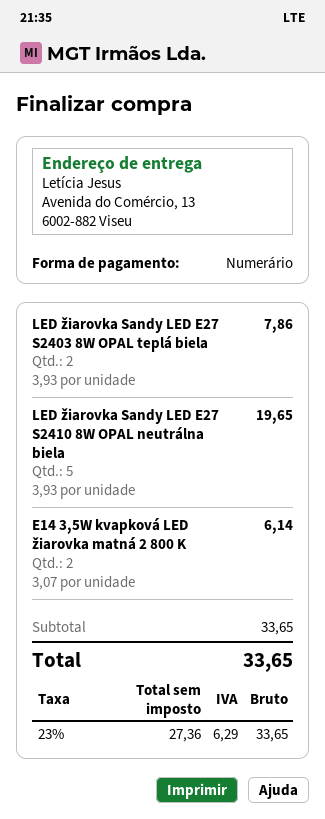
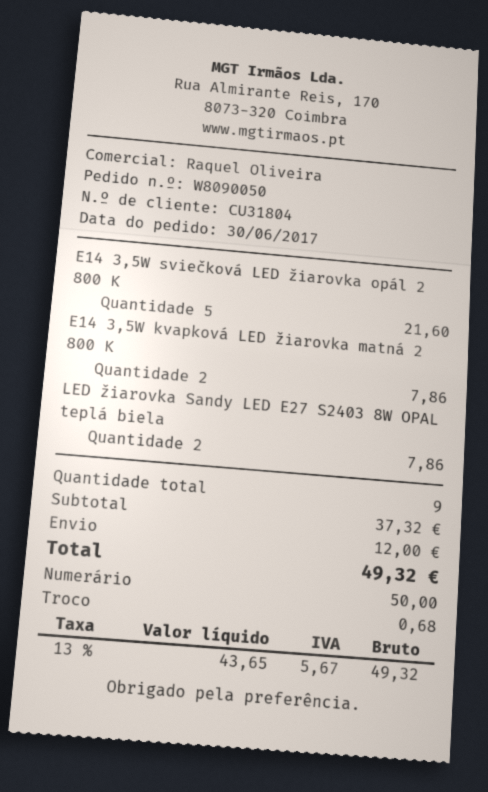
LED žiarovka Sandy LED E27 S2410 8W OPAL neutrálna biela: 5 for 19.65 -> none
E14 3,5W kvapková LED žiarovka matná 2 800 K: 2 for 6.14 -> 2 for 7.86
E14 3,5W sviečková LED žiarovka opál 2 800 K: none -> 5 for 21.60
subtotal: 33.65 -> 37.32
shipping: none -> 12.00
net: 27.36 -> 43.65
tax: 23% = 6.29 -> 13% = 5.67
total: 33.65 -> 49.32

